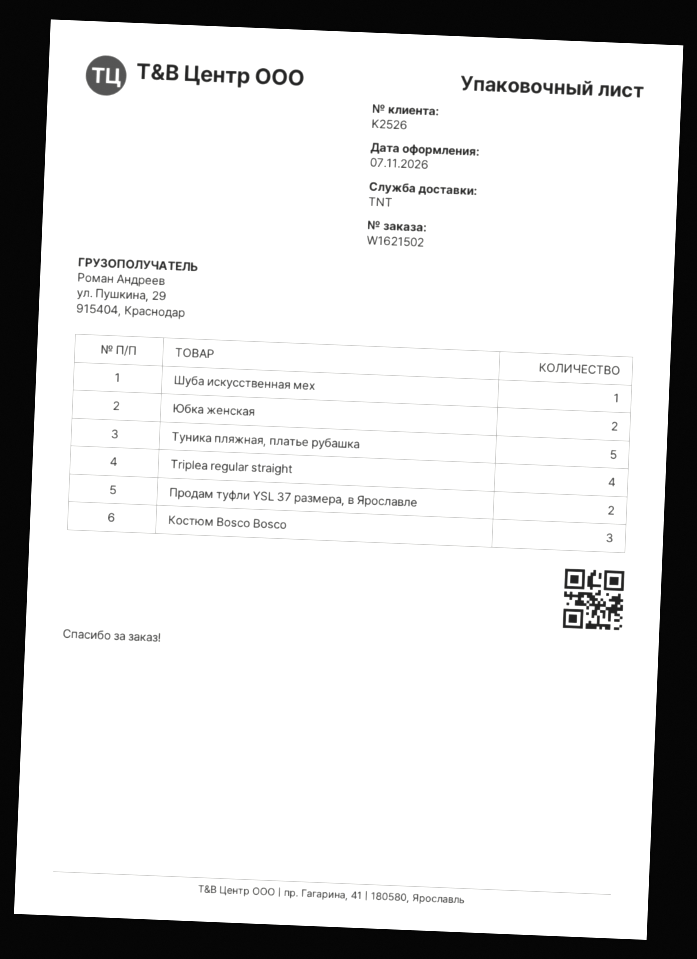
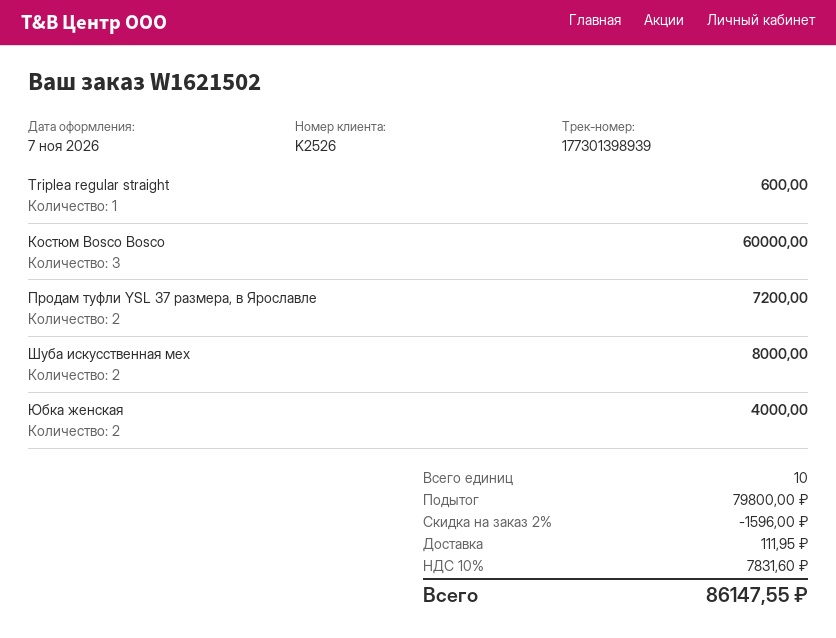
Шуба искусственная мех: 1 -> 2
Туника пляжная, платье рубашка: 5 -> none
Triplea regular straight: 4 -> 1

